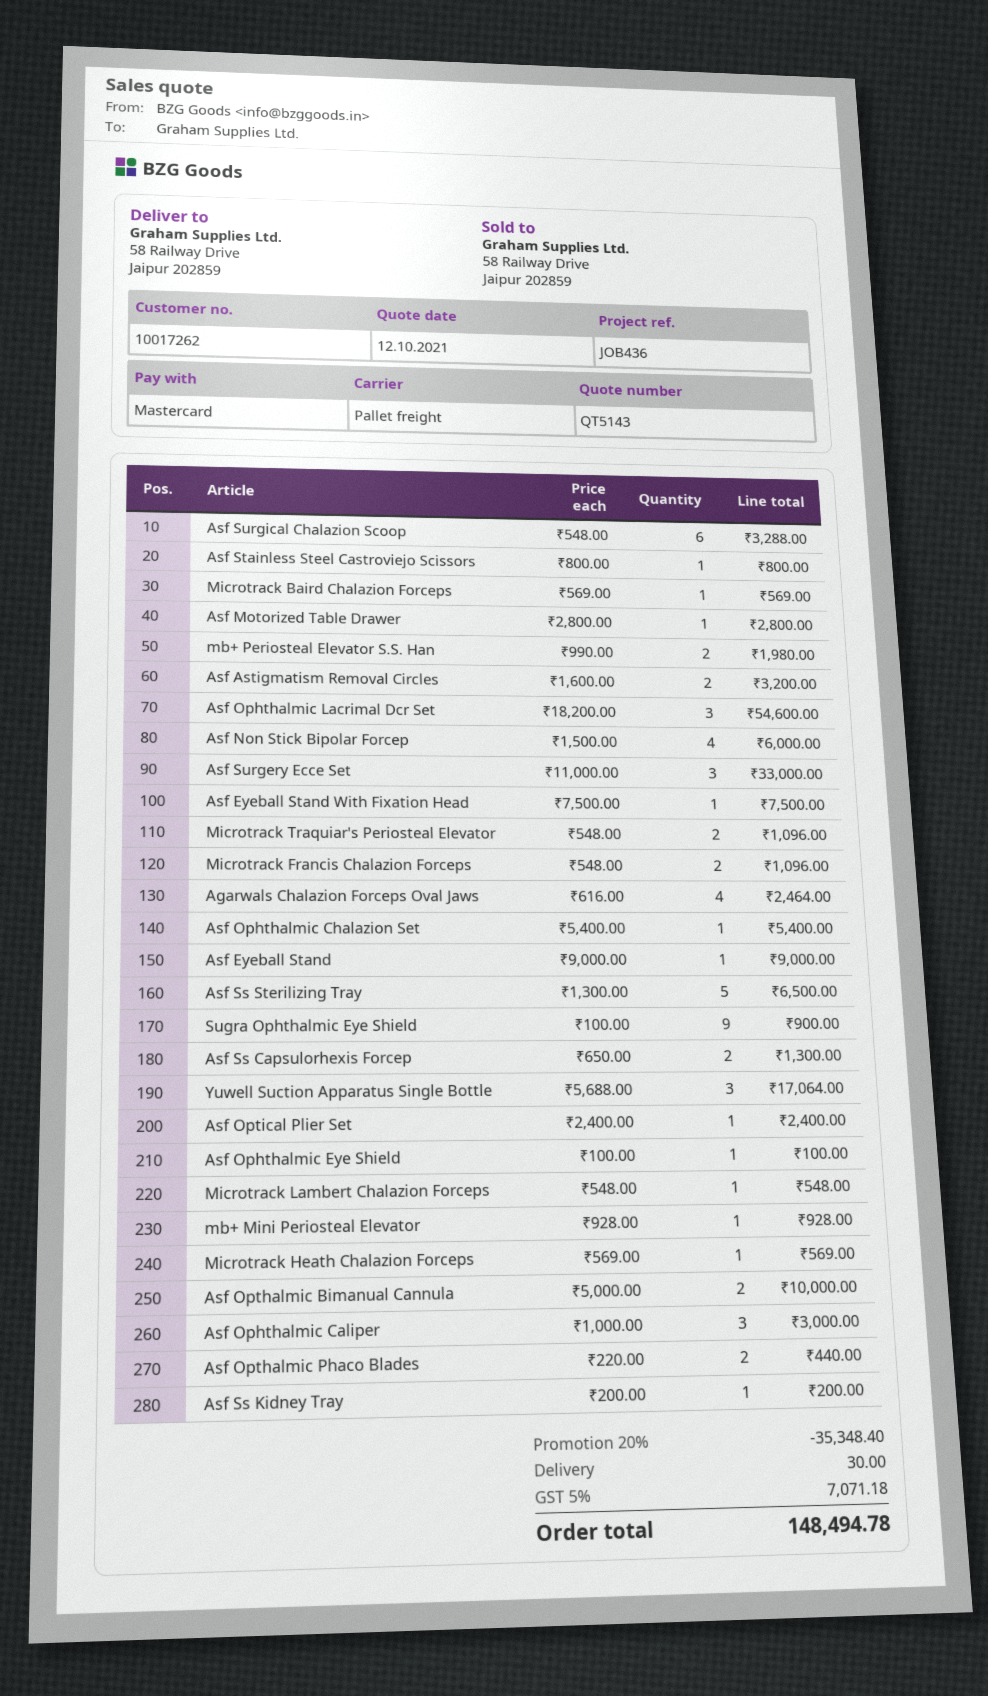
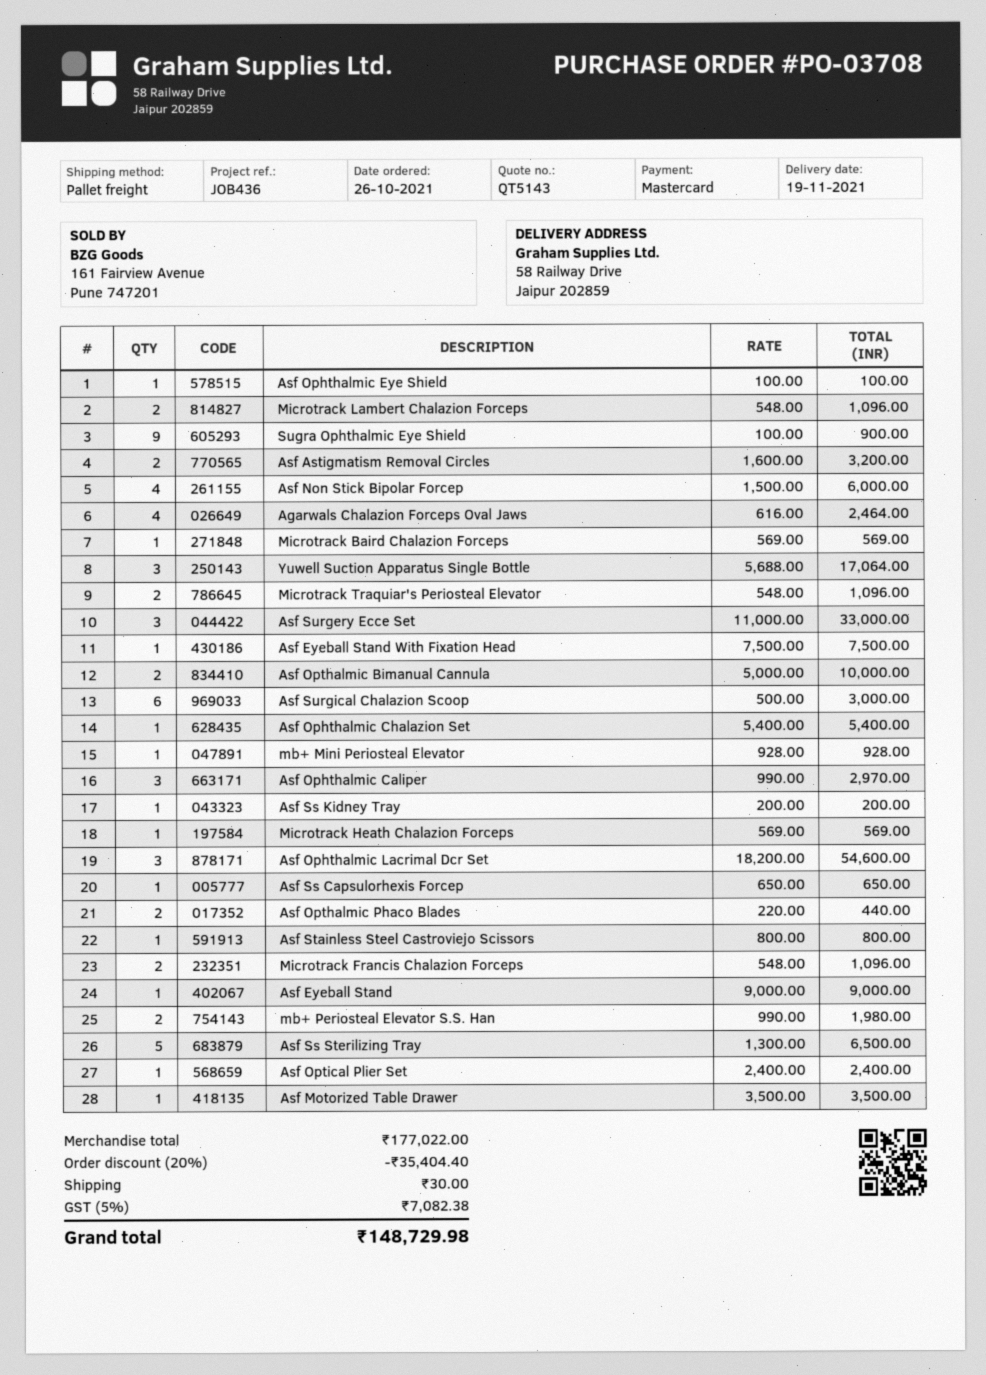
Asf Surgical Chalazion Scoop: 6 x 548.00 = 3288.00 -> 6 x 500.00 = 3000.00
Asf Motorized Table Drawer: 1 x 2800.00 = 2800.00 -> 1 x 3500.00 = 3500.00
Asf Ss Capsulorhexis Forcep: 2 x 650.00 = 1300.00 -> 1 x 650.00 = 650.00
Microtrack Lambert Chalazion Forceps: 1 x 548.00 = 548.00 -> 2 x 548.00 = 1096.00
Asf Ophthalmic Caliper: 3 x 1000.00 = 3000.00 -> 3 x 990.00 = 2970.00
discount: 20% = 35348.40 -> 20% = 35404.40
tax: 5% = 7071.18 -> 5% = 7082.38
total: 148494.78 -> 148729.98

